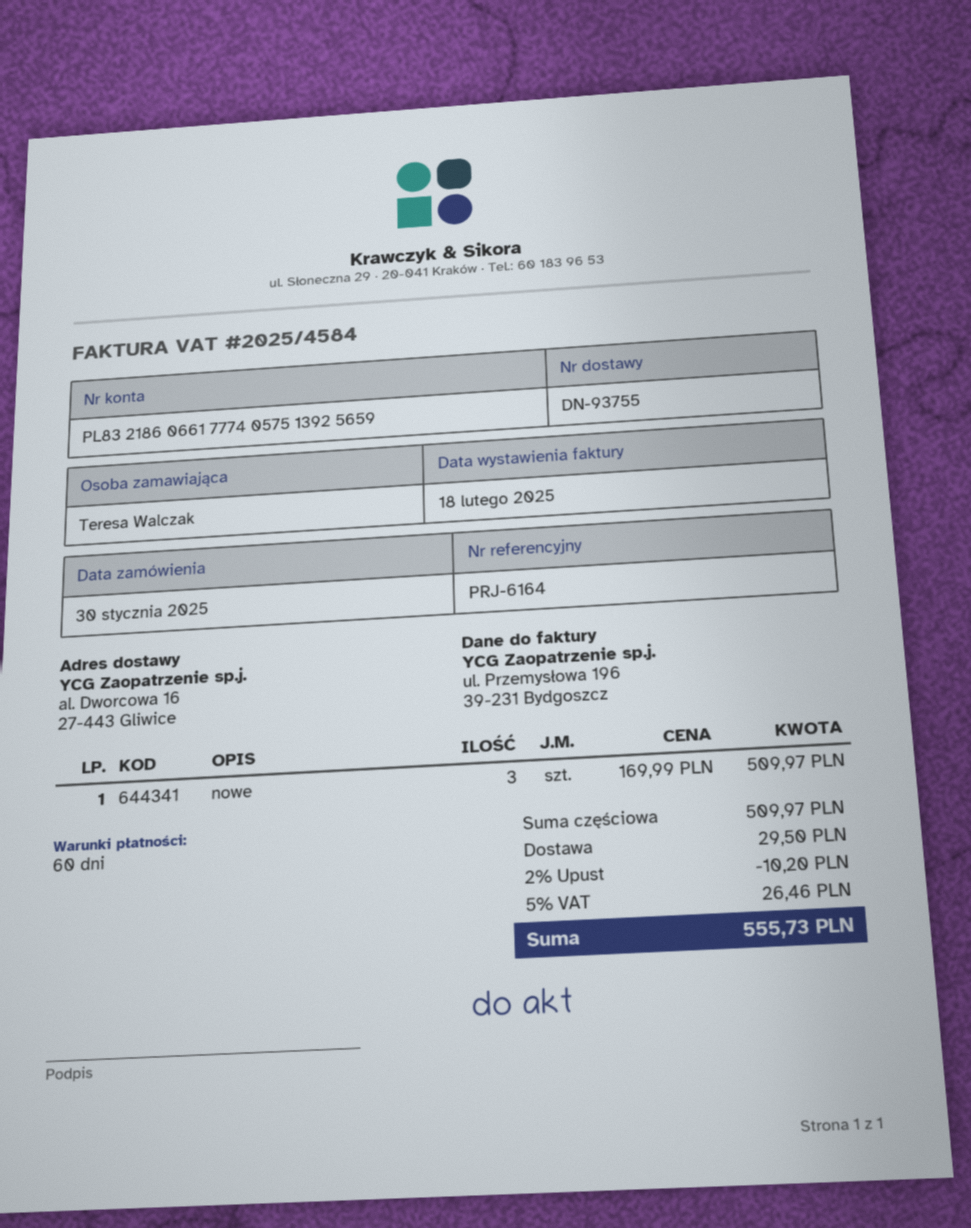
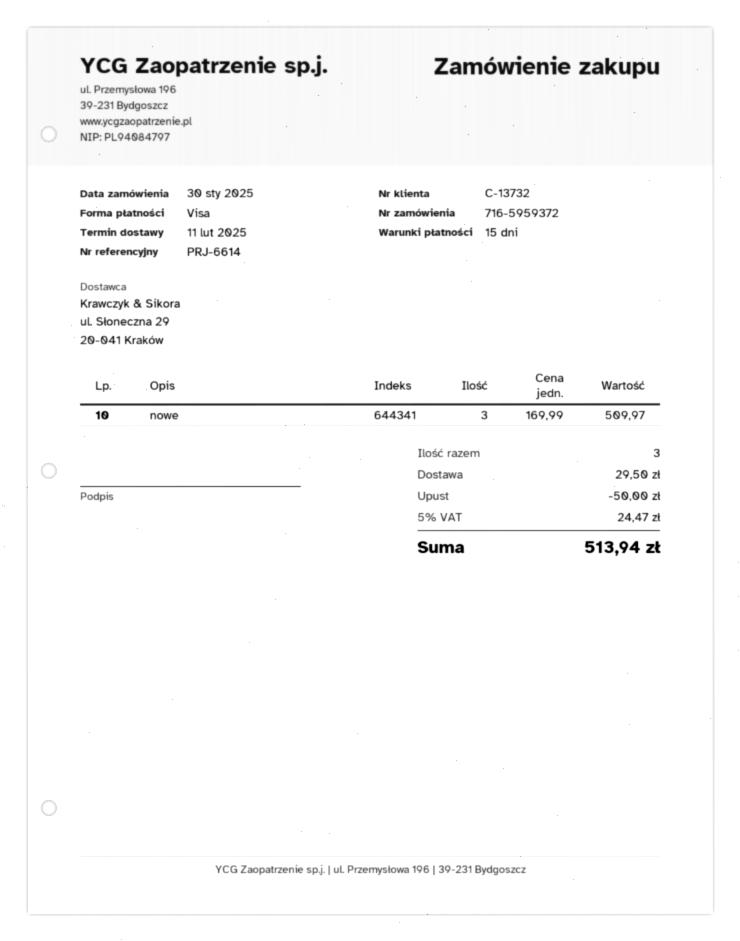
payment terms: 60 days -> 15 days
reference: PRJ-6164 -> PRJ-6614
discount: 10.20 -> 50.00
tax: 5% = 26.46 -> 5% = 24.47
total: 555.73 -> 513.94

